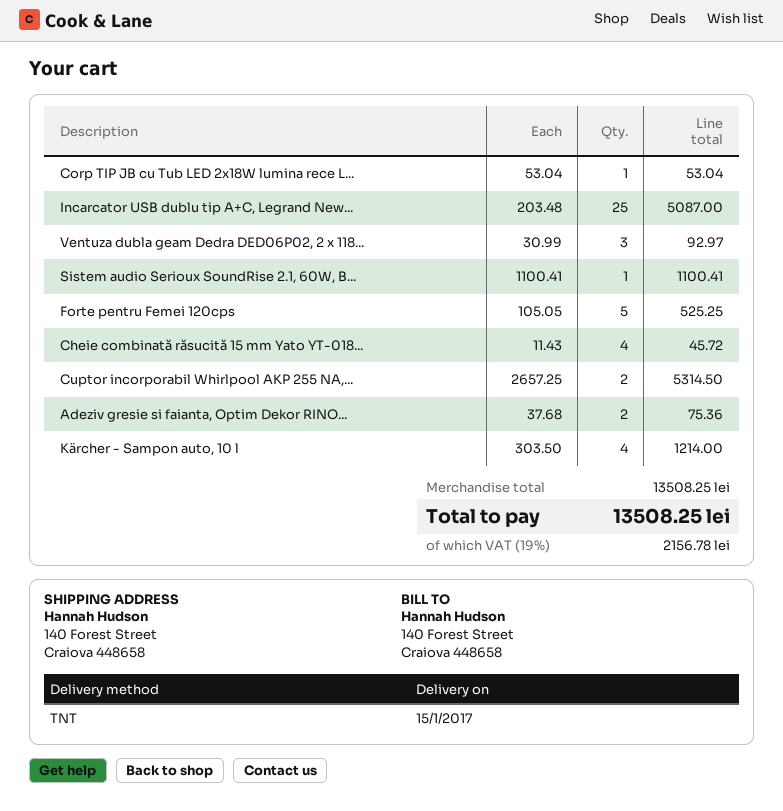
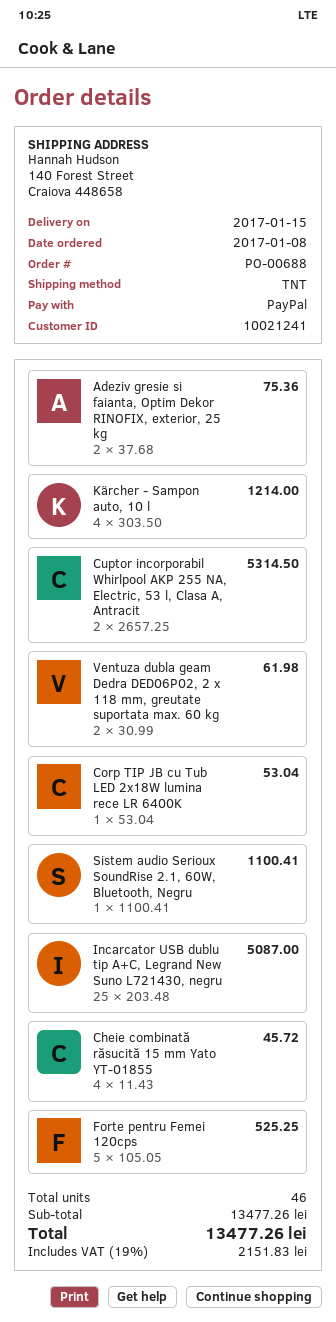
Ventuza dubla geam Dedra DED06P02, 2 x 118...: 3 x 30.99 = 92.97 -> 2 x 30.99 = 61.98
subtotal: 13508.25 -> 13477.26
tax: 19% = 2156.78 -> 19% = 2151.83
total: 13508.25 -> 13477.26

